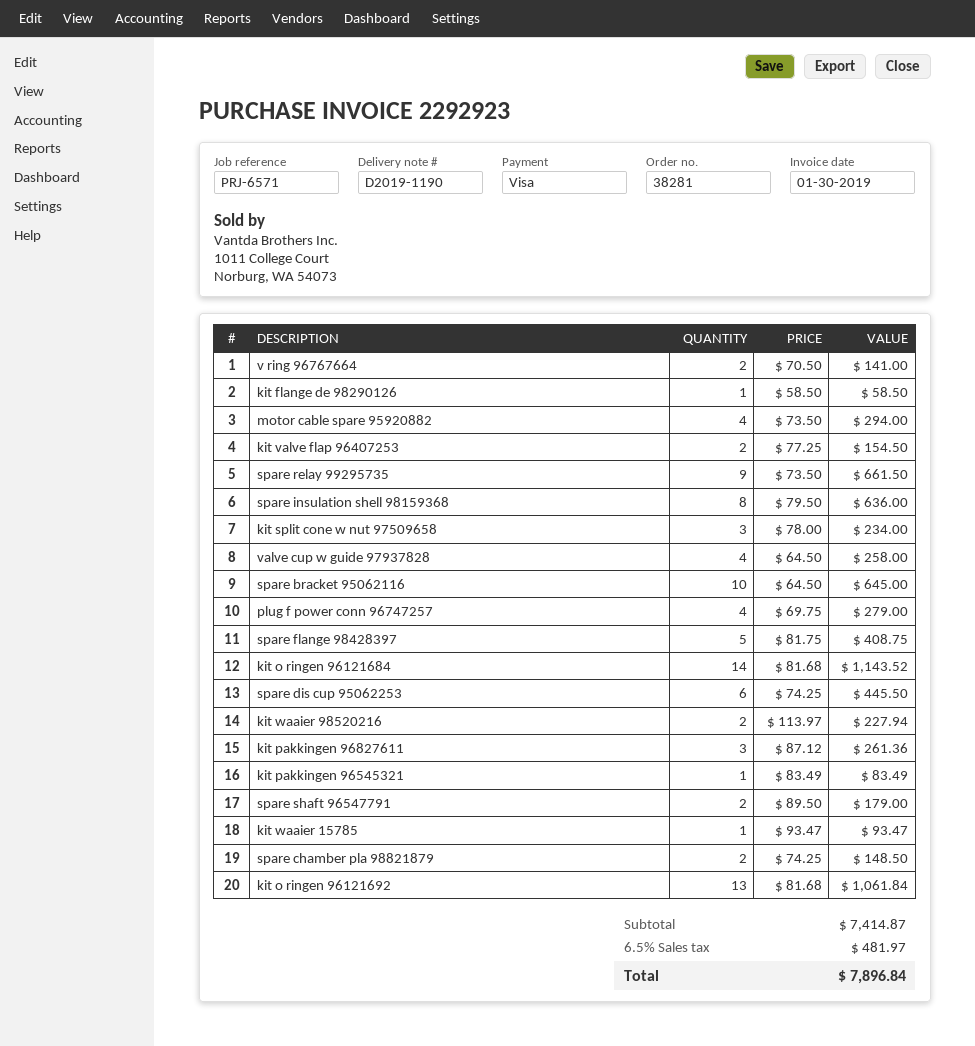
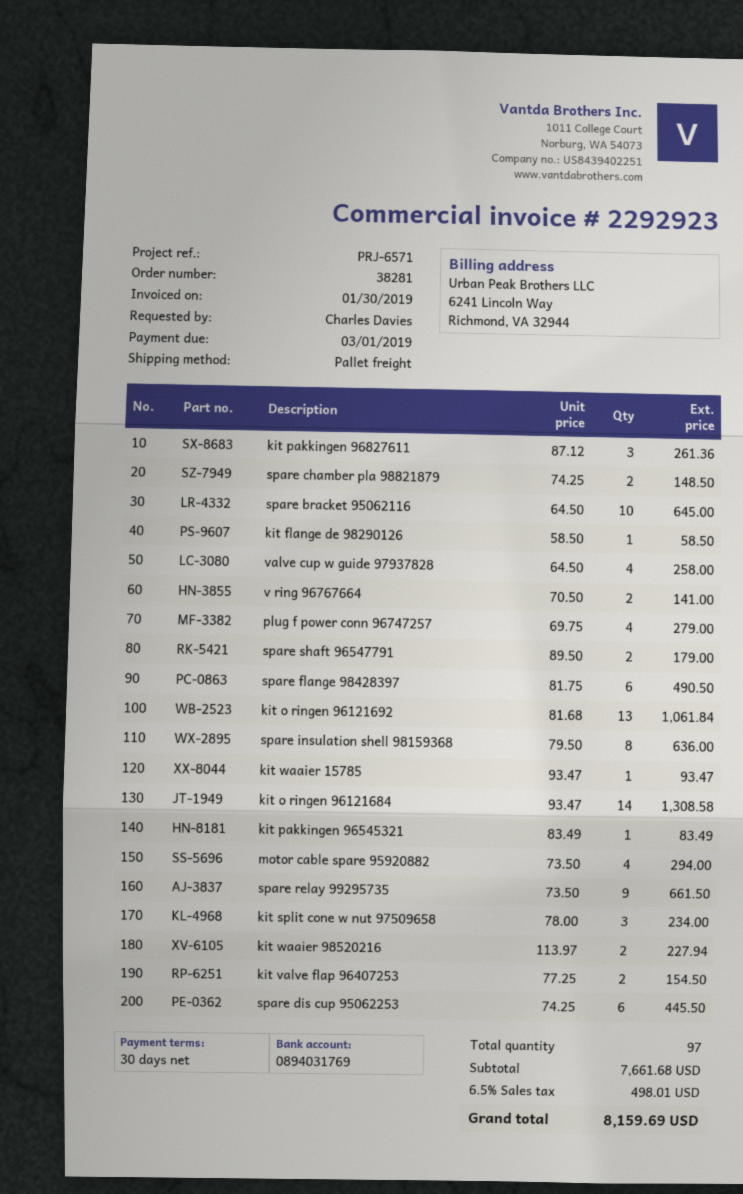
spare flange 98428397: 5 x 81.75 = 408.75 -> 6 x 81.75 = 490.50
kit o ringen 96121684: 14 x 81.68 = 1143.52 -> 14 x 93.47 = 1308.58
subtotal: 7414.87 -> 7661.68
tax: 6.5% = 481.97 -> 6.5% = 498.01
total: 7896.84 -> 8159.69

